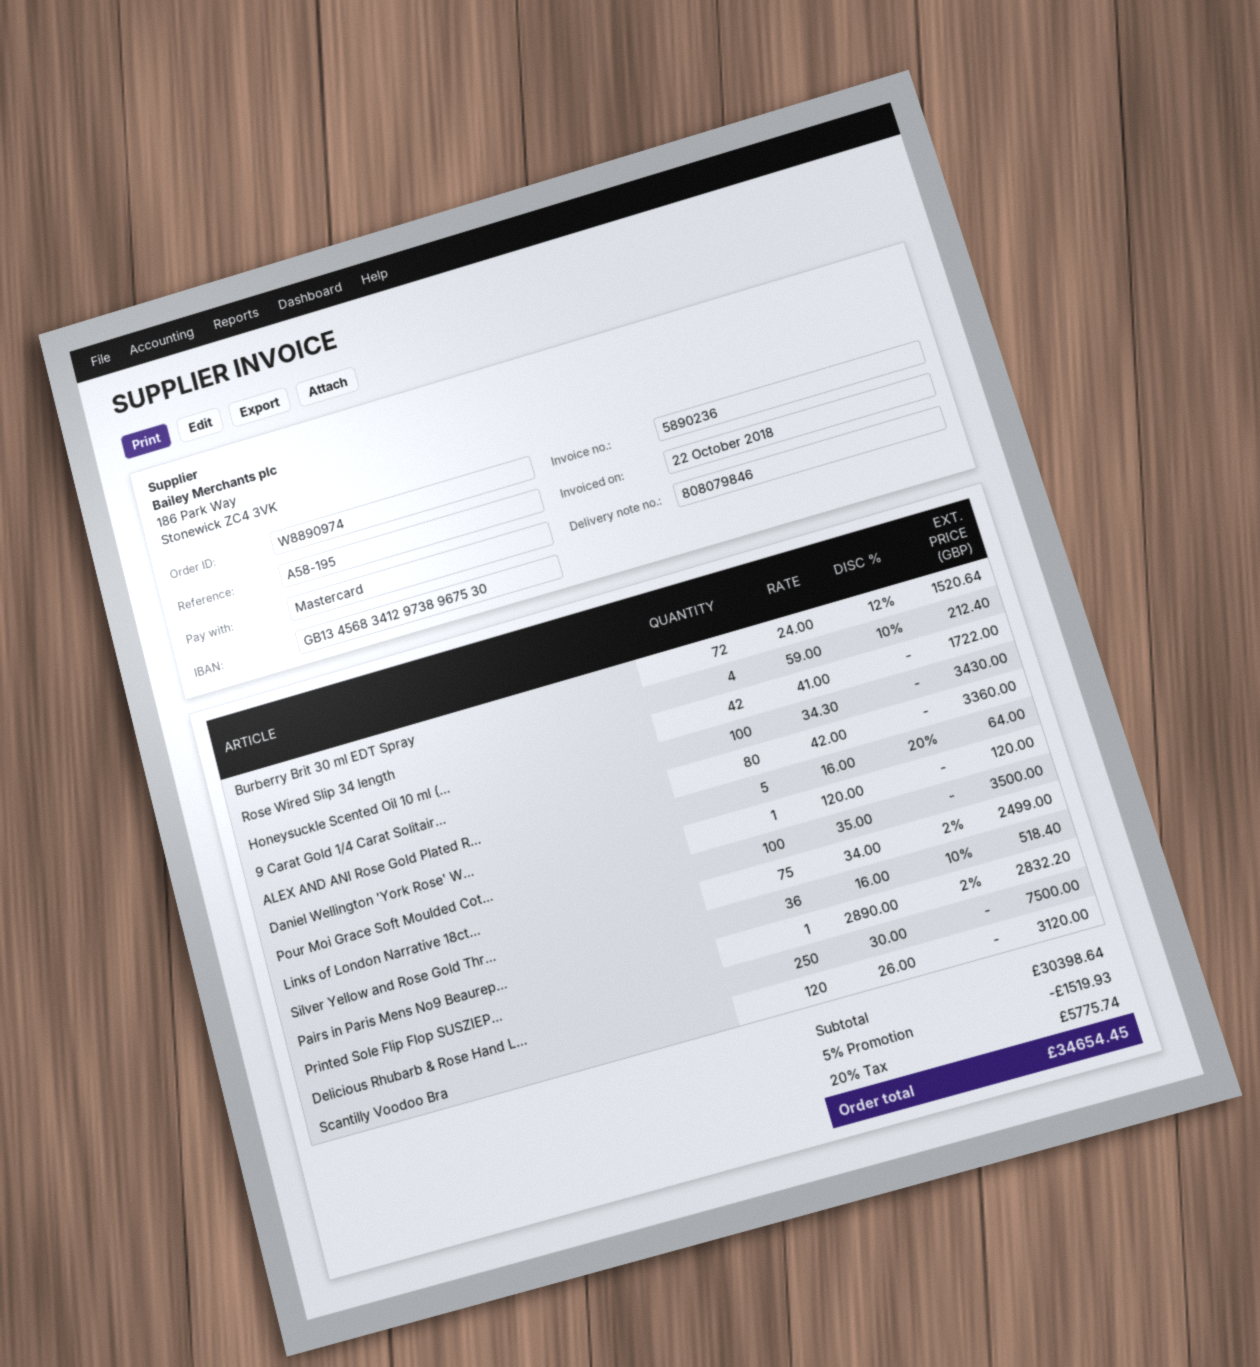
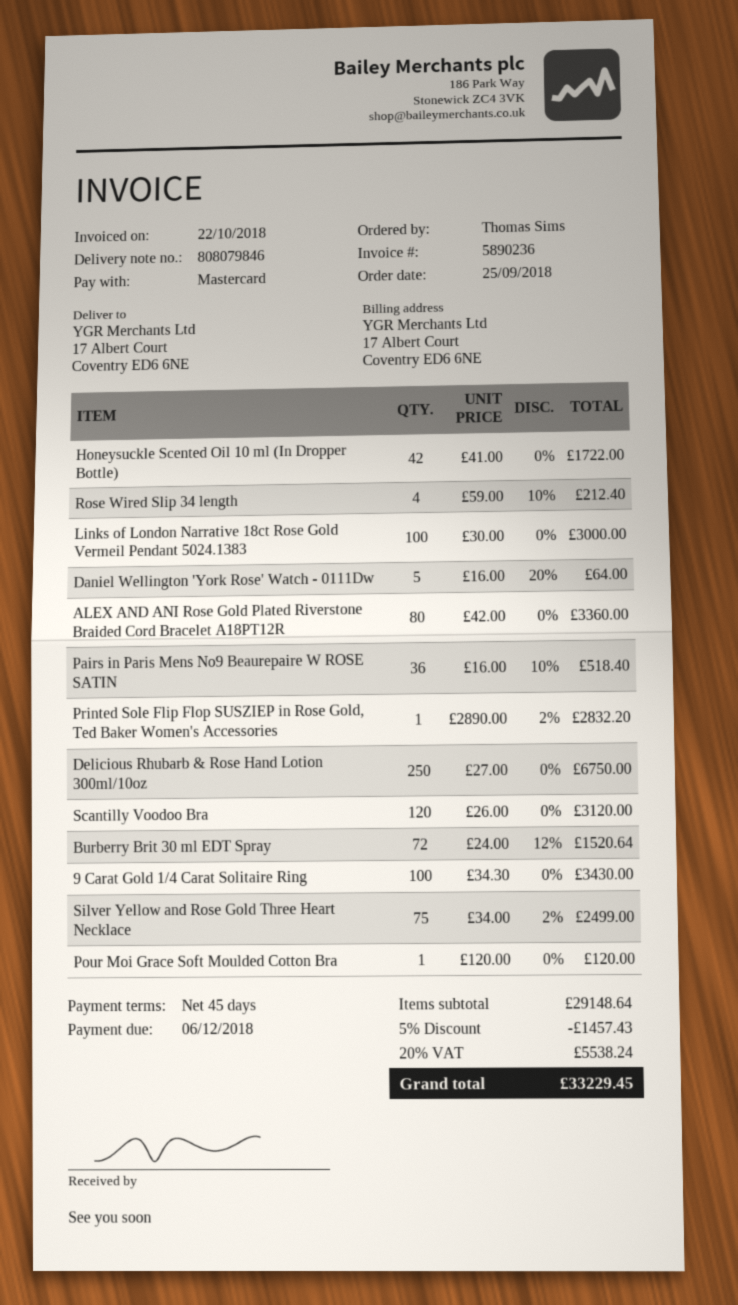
Links of London Narrative 18ct...: 100 x 35.00 = 3500.00 -> 100 x 30.00 = 3000.00
Delicious Rhubarb & Rose Hand L...: 250 x 30.00 = 7500.00 -> 250 x 27.00 = 6750.00
subtotal: 30398.64 -> 29148.64
discount: 5% = 1519.93 -> 5% = 1457.43
tax: 20% = 5775.74 -> 20% = 5538.24
total: 34654.45 -> 33229.45

